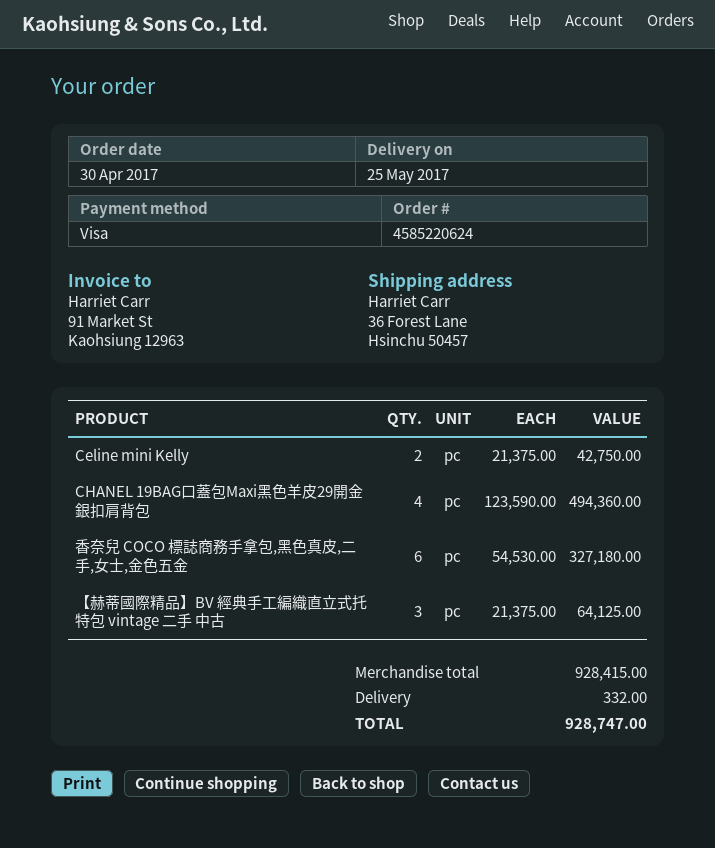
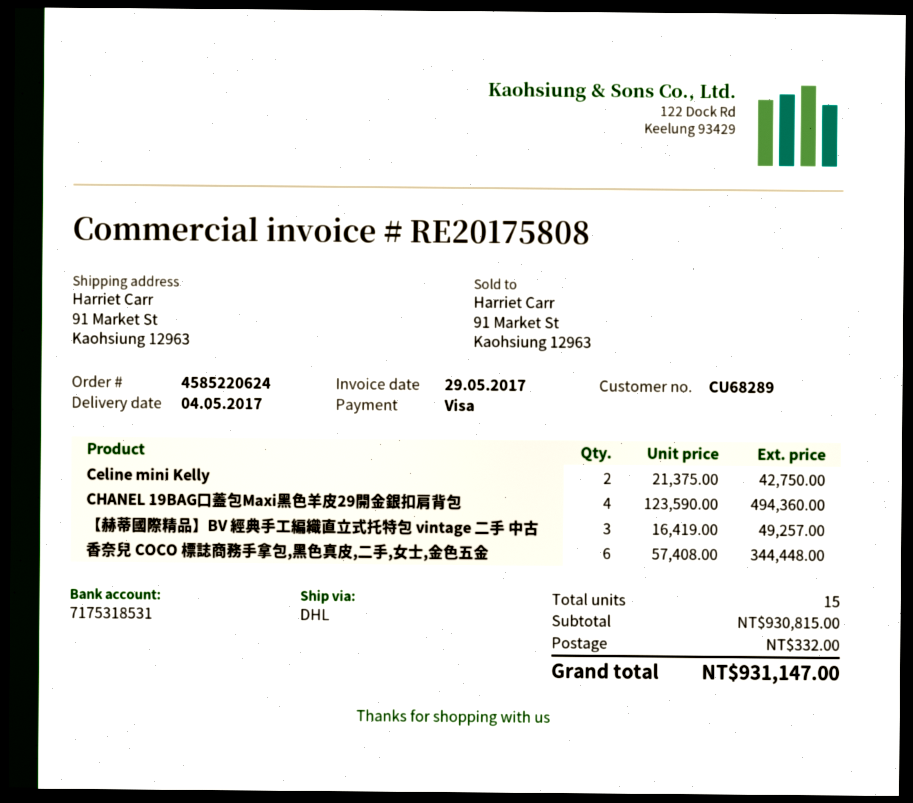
delivery date: 2017-05-25 -> 2017-05-04
ship to: 36 Forest Lane, Hsinchu 50457 -> 91 Market St, Kaohsiung 12963
香奈兒 COCO 標誌商務手拿包,黑色真皮,二手,女士,金色五金: 6 x 54530.00 = 327180.00 -> 6 x 57408.00 = 344448.00
【赫蒂國際精品】BV 經典手工編織直立式托特包 vintage 二手 中古: 3 x 21375.00 = 64125.00 -> 3 x 16419.00 = 49257.00
subtotal: 928415.00 -> 930815.00
total: 928747.00 -> 931147.00

